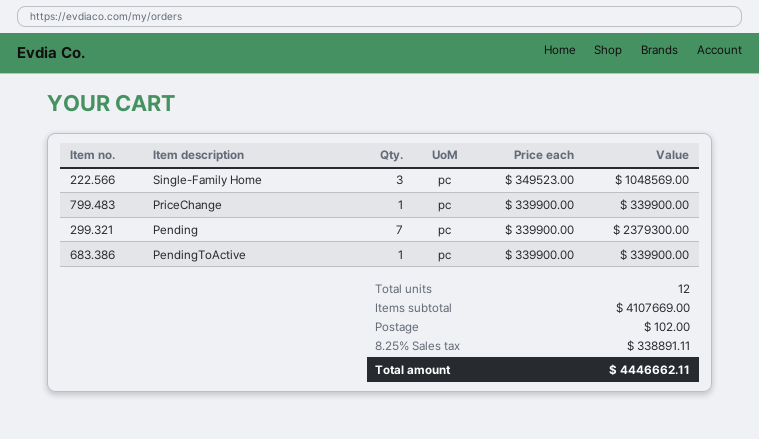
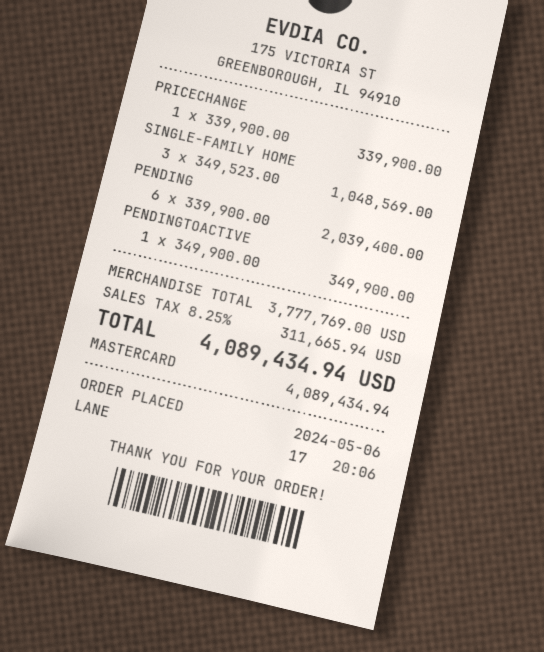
Pending: 7 x 339900.00 = 2379300.00 -> 6 x 339900.00 = 2039400.00
PendingToActive: 1 x 339900.00 = 339900.00 -> 1 x 349900.00 = 349900.00
subtotal: 4107669.00 -> 3777769.00
shipping: 102.00 -> none
tax: 8.25% = 338891.11 -> 8.25% = 311665.94
total: 4446662.11 -> 4089434.94

